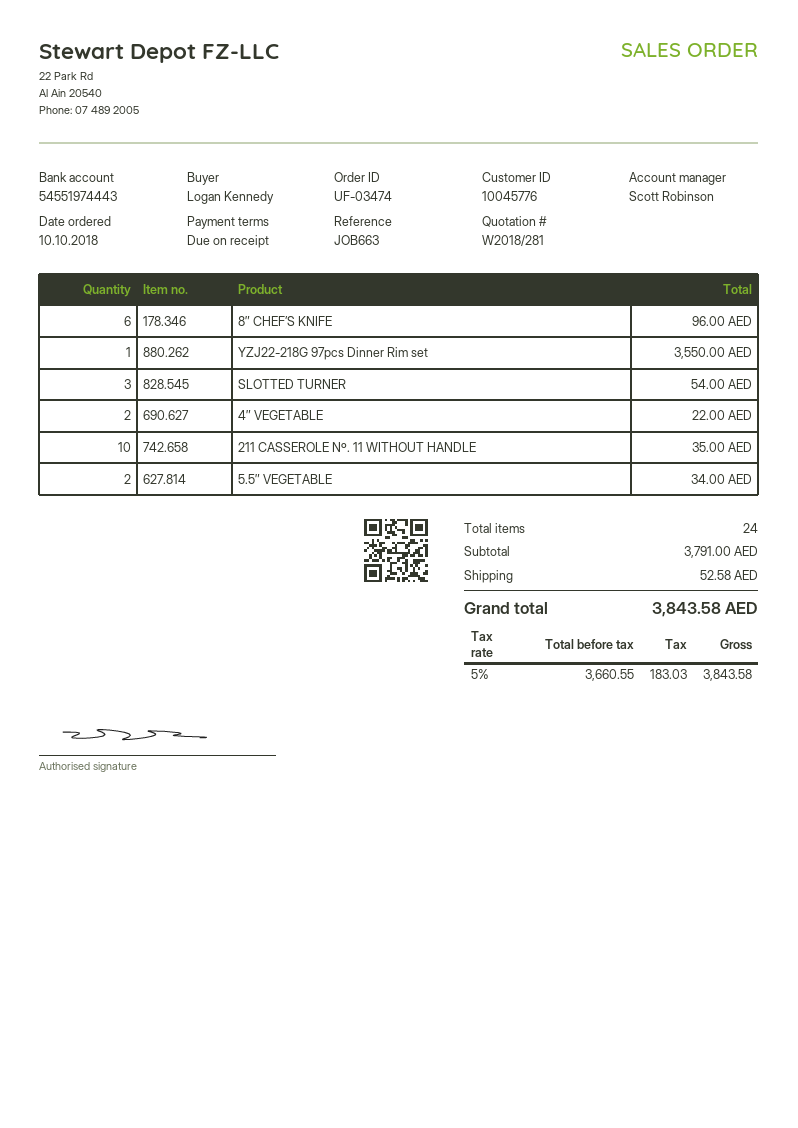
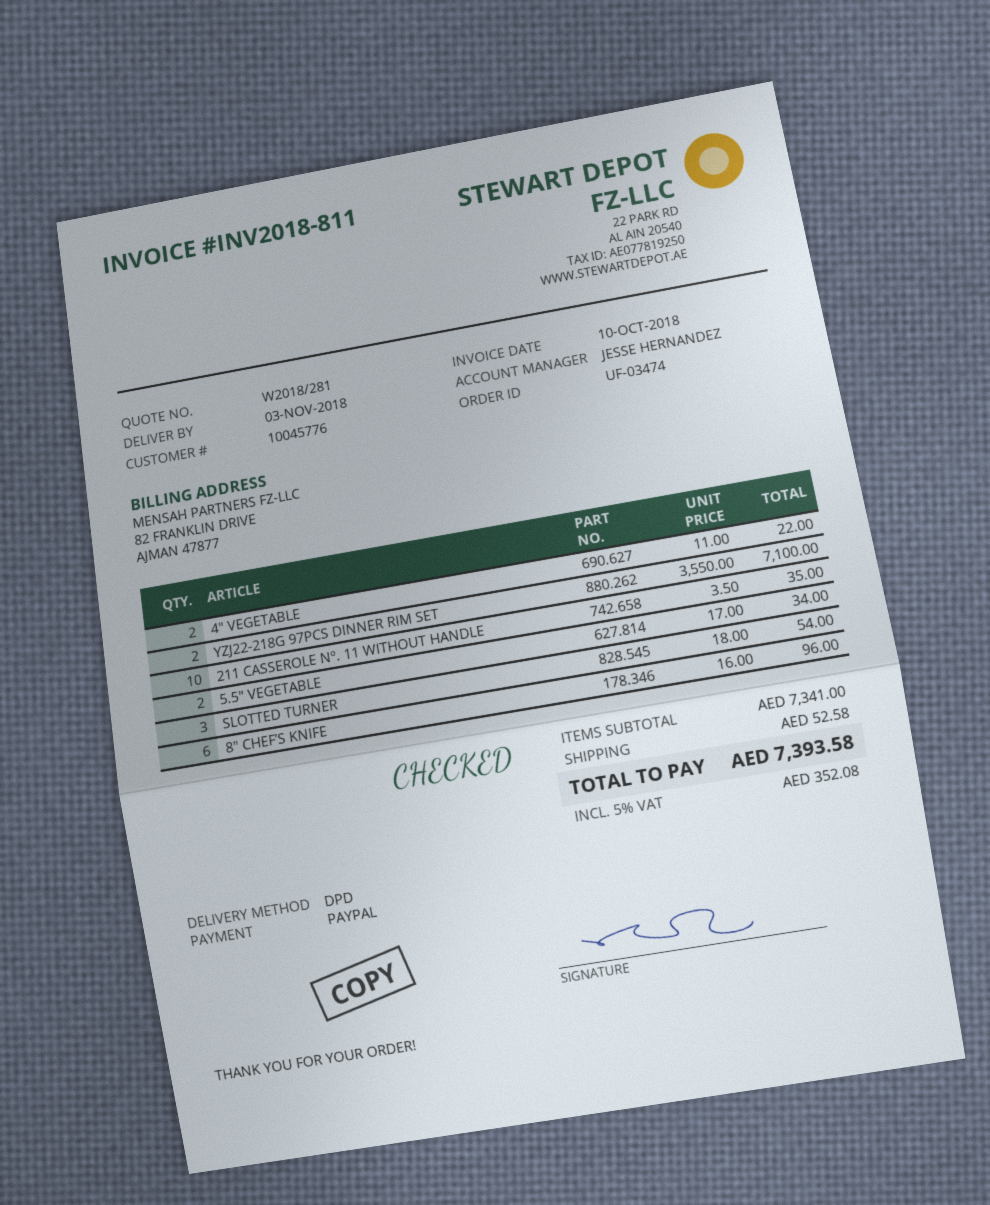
sales rep: Scott Robinson -> JESSE HERNANDEZ
YZJ22-218G 97pcs Dinner Rim set: 1 for 3550.00 -> 2 for 7100.00
subtotal: 3791.00 -> 7341.00
tax: 5% = 183.03 -> 5% = 352.08
total: 3843.58 -> 7393.58

